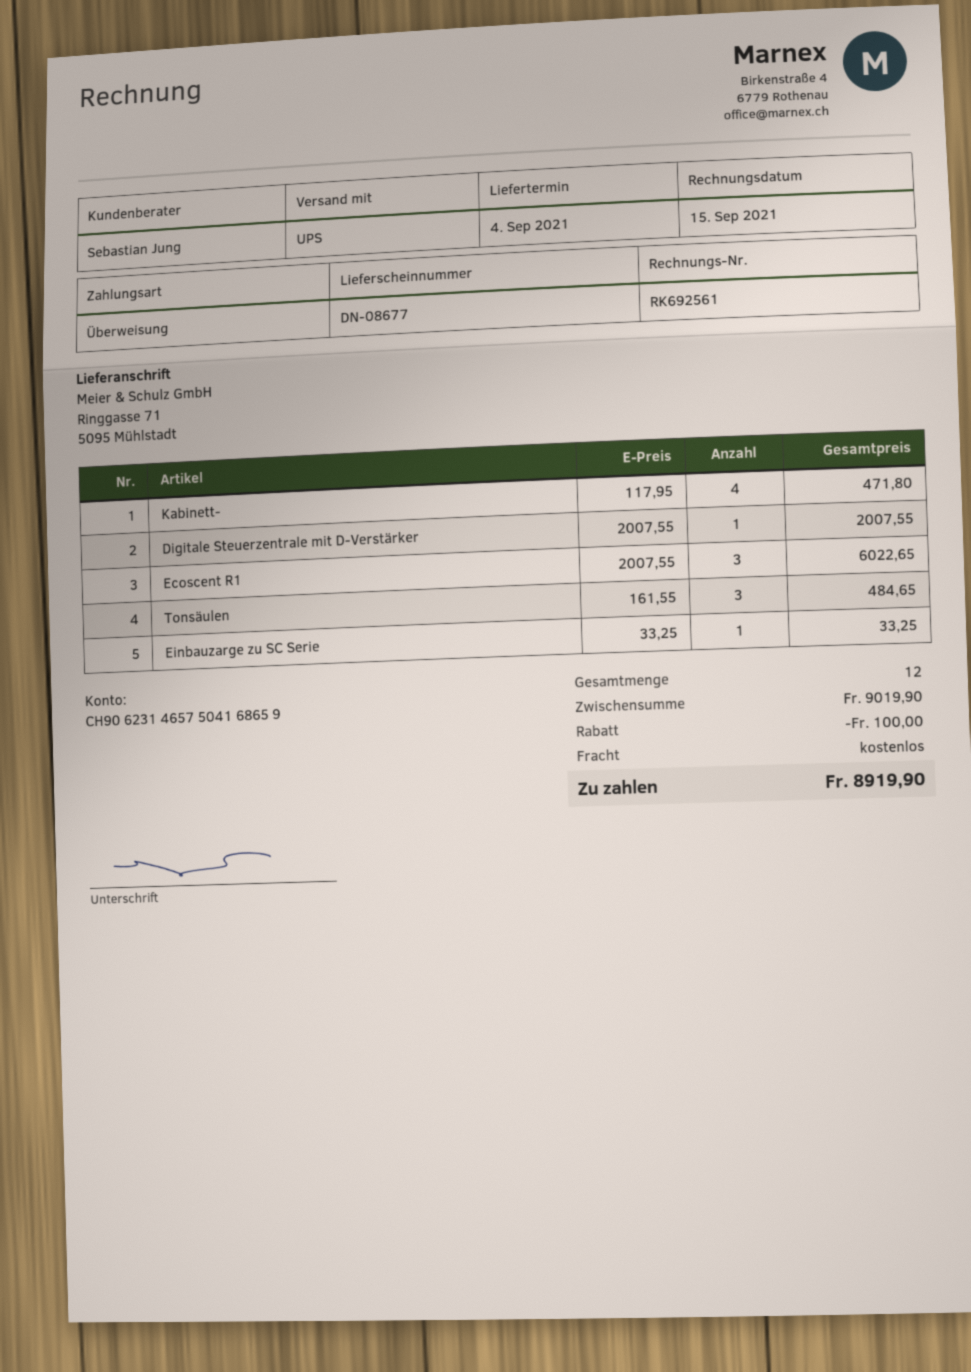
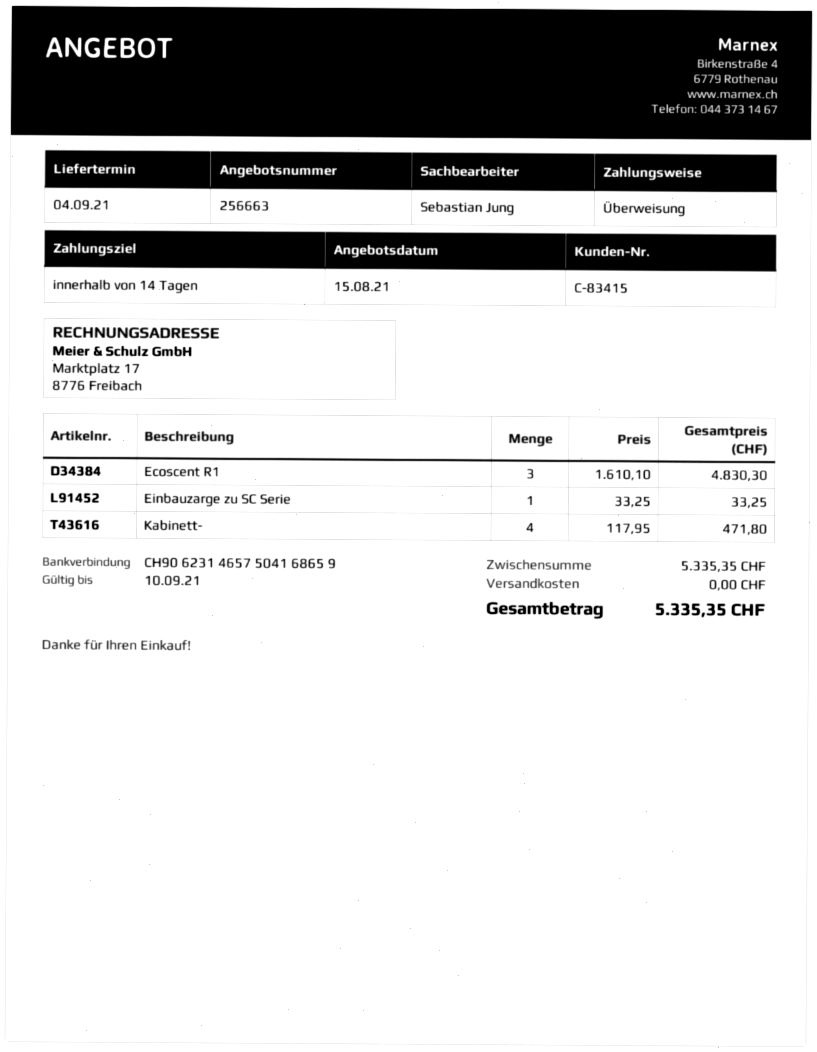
Digitale Steuerzentrale mit D-Verstärker: 1 x 2007.55 = 2007.55 -> none
Ecoscent R1: 3 x 2007.55 = 6022.65 -> 3 x 1610.10 = 4830.30
Tonsäulen: 3 x 161.55 = 484.65 -> none
subtotal: 9019.90 -> 5335.35
discount: 100.00 -> none
total: 8919.90 -> 5335.35

